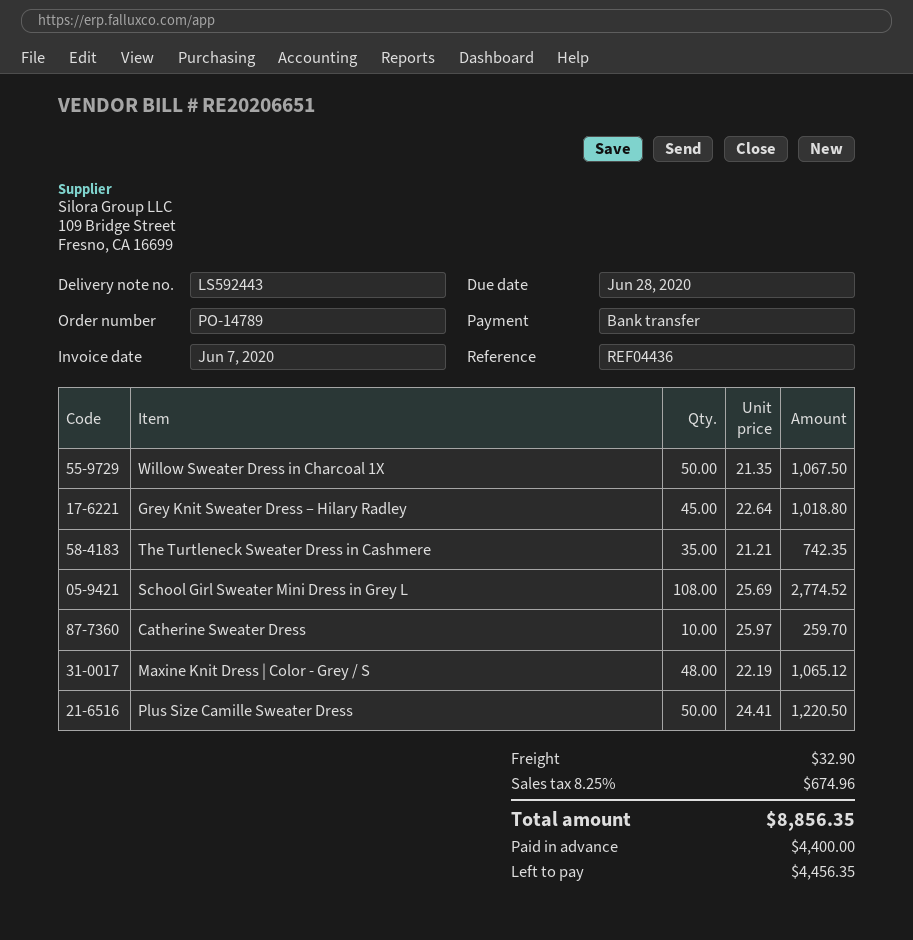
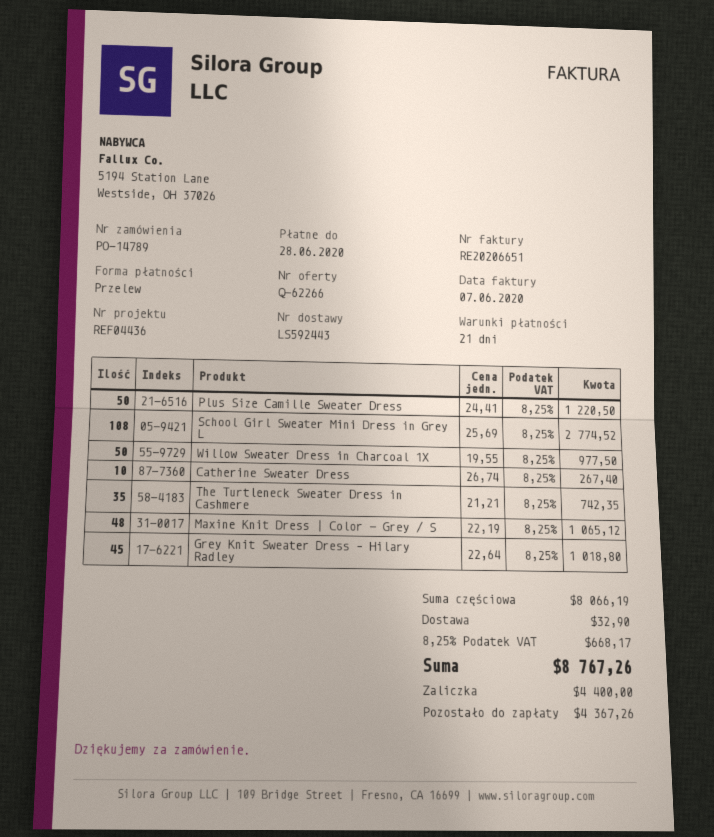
Willow Sweater Dress in Charcoal 1X: 50 x 21.35 = 1067.50 -> 50 x 19.55 = 977.50
Catherine Sweater Dress: 10 x 25.97 = 259.70 -> 10 x 26.74 = 267.40
tax: 8.25% = 674.96 -> 8.25% = 668.17
total: 8856.35 -> 8767.26
balance: 4456.35 -> 4367.26

